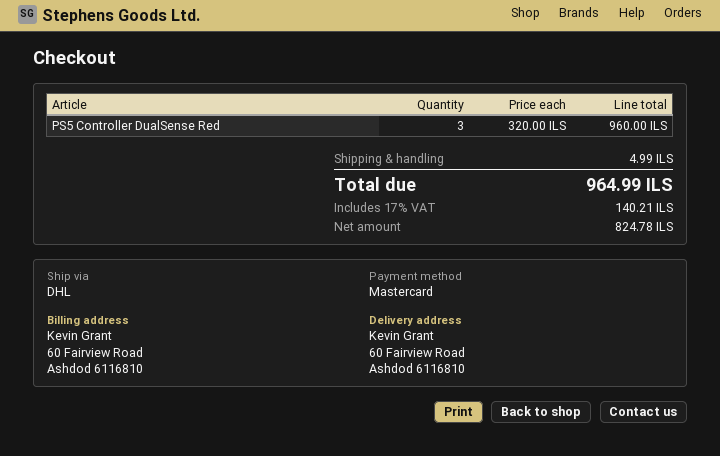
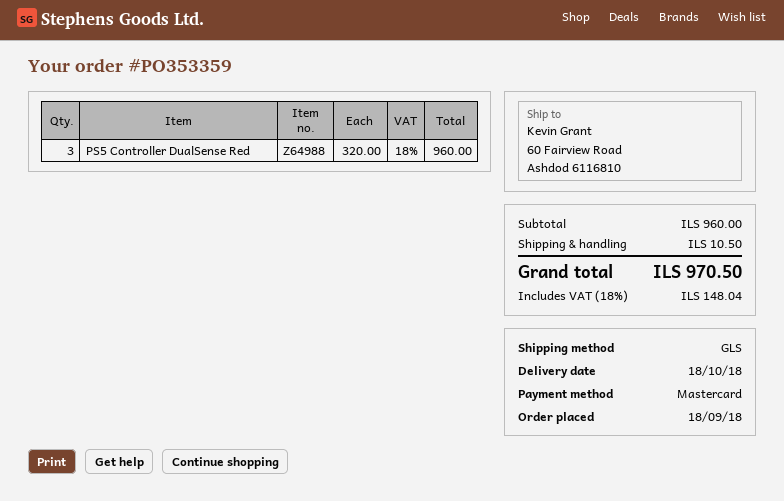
shipping method: DHL -> GLS
shipping: 4.99 -> 10.50
tax: 17% = 140.21 -> 18% = 148.04
total: 964.99 -> 970.50

